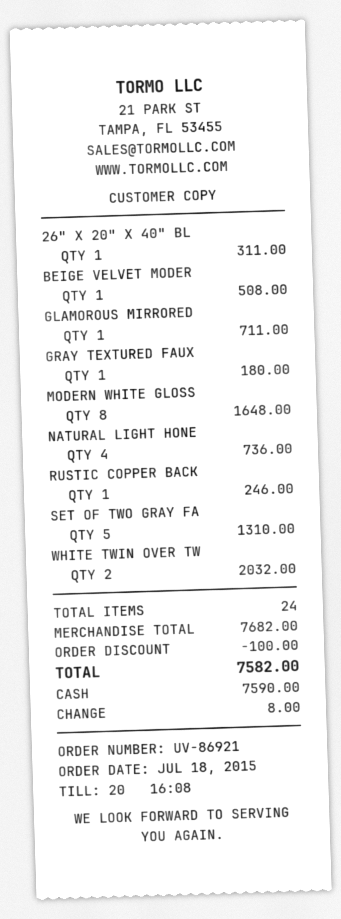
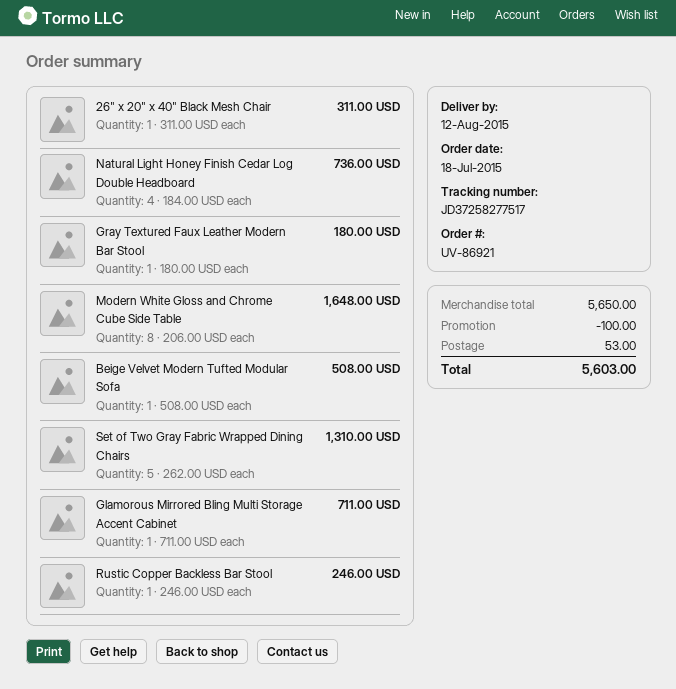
WHITE TWIN OVER TW: 2 for 2032.00 -> none
subtotal: 7682.00 -> 5650.00
shipping: none -> 53.00
total: 7582.00 -> 5603.00

